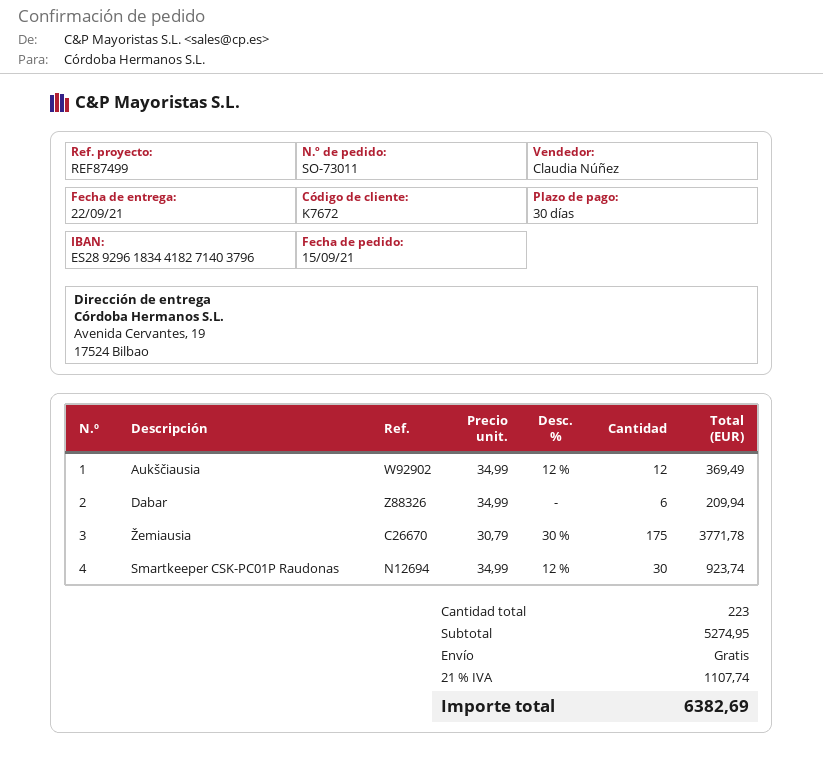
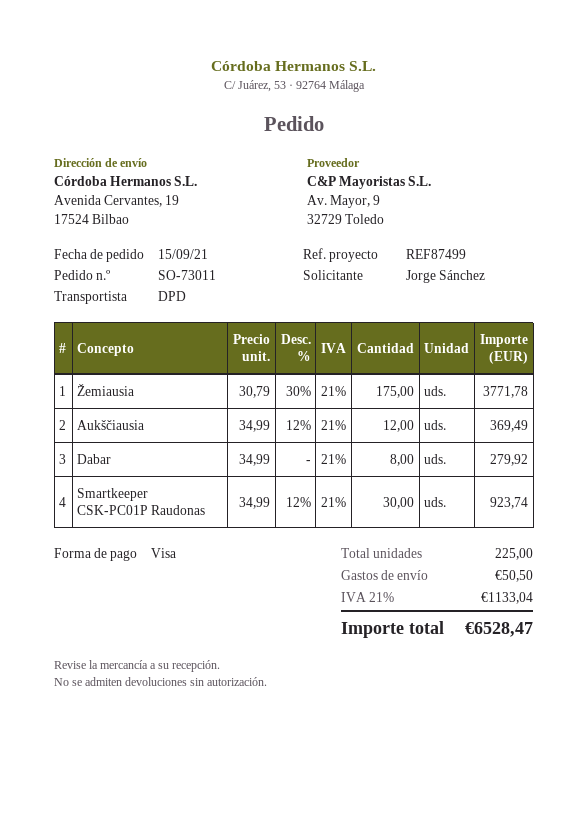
Dabar: 6 x 34.99 = 209.94 -> 8 x 34.99 = 279.92
total quantity: 223 -> 225
shipping: 0.00 -> 50.50
tax: 21% = 1107.74 -> 21% = 1133.04
total: 6382.69 -> 6528.47

